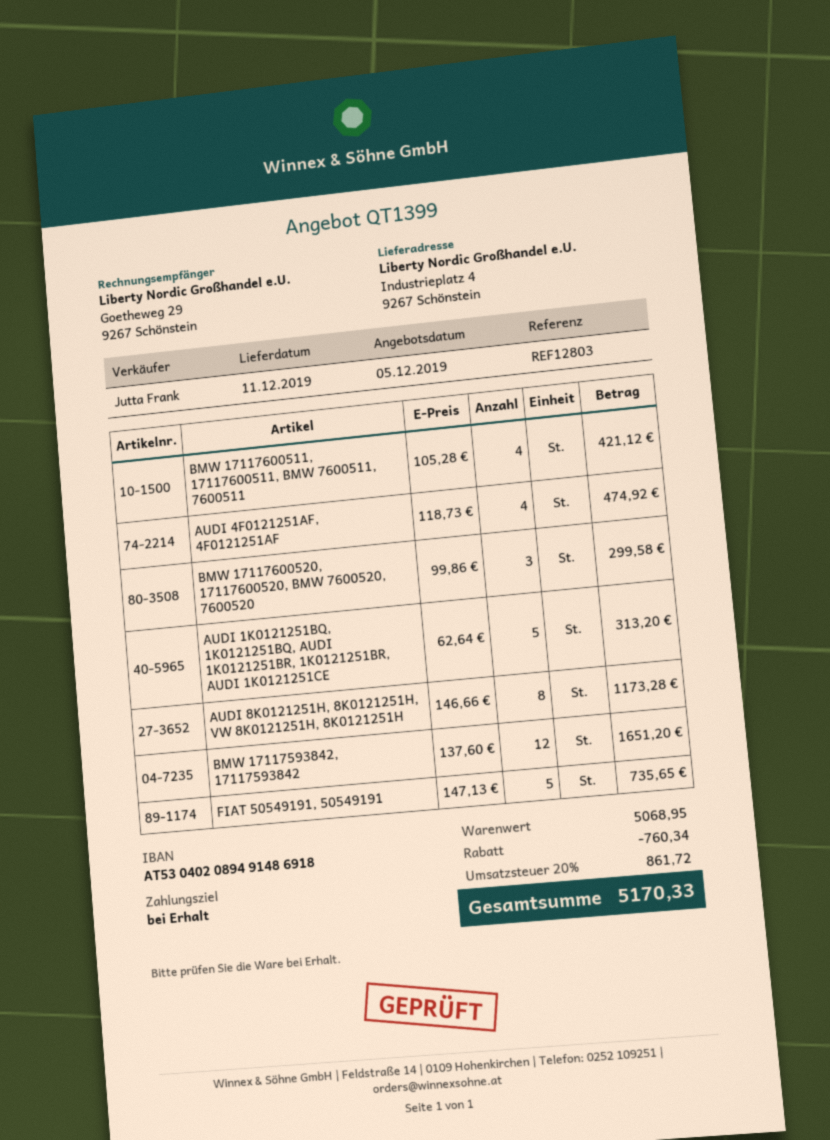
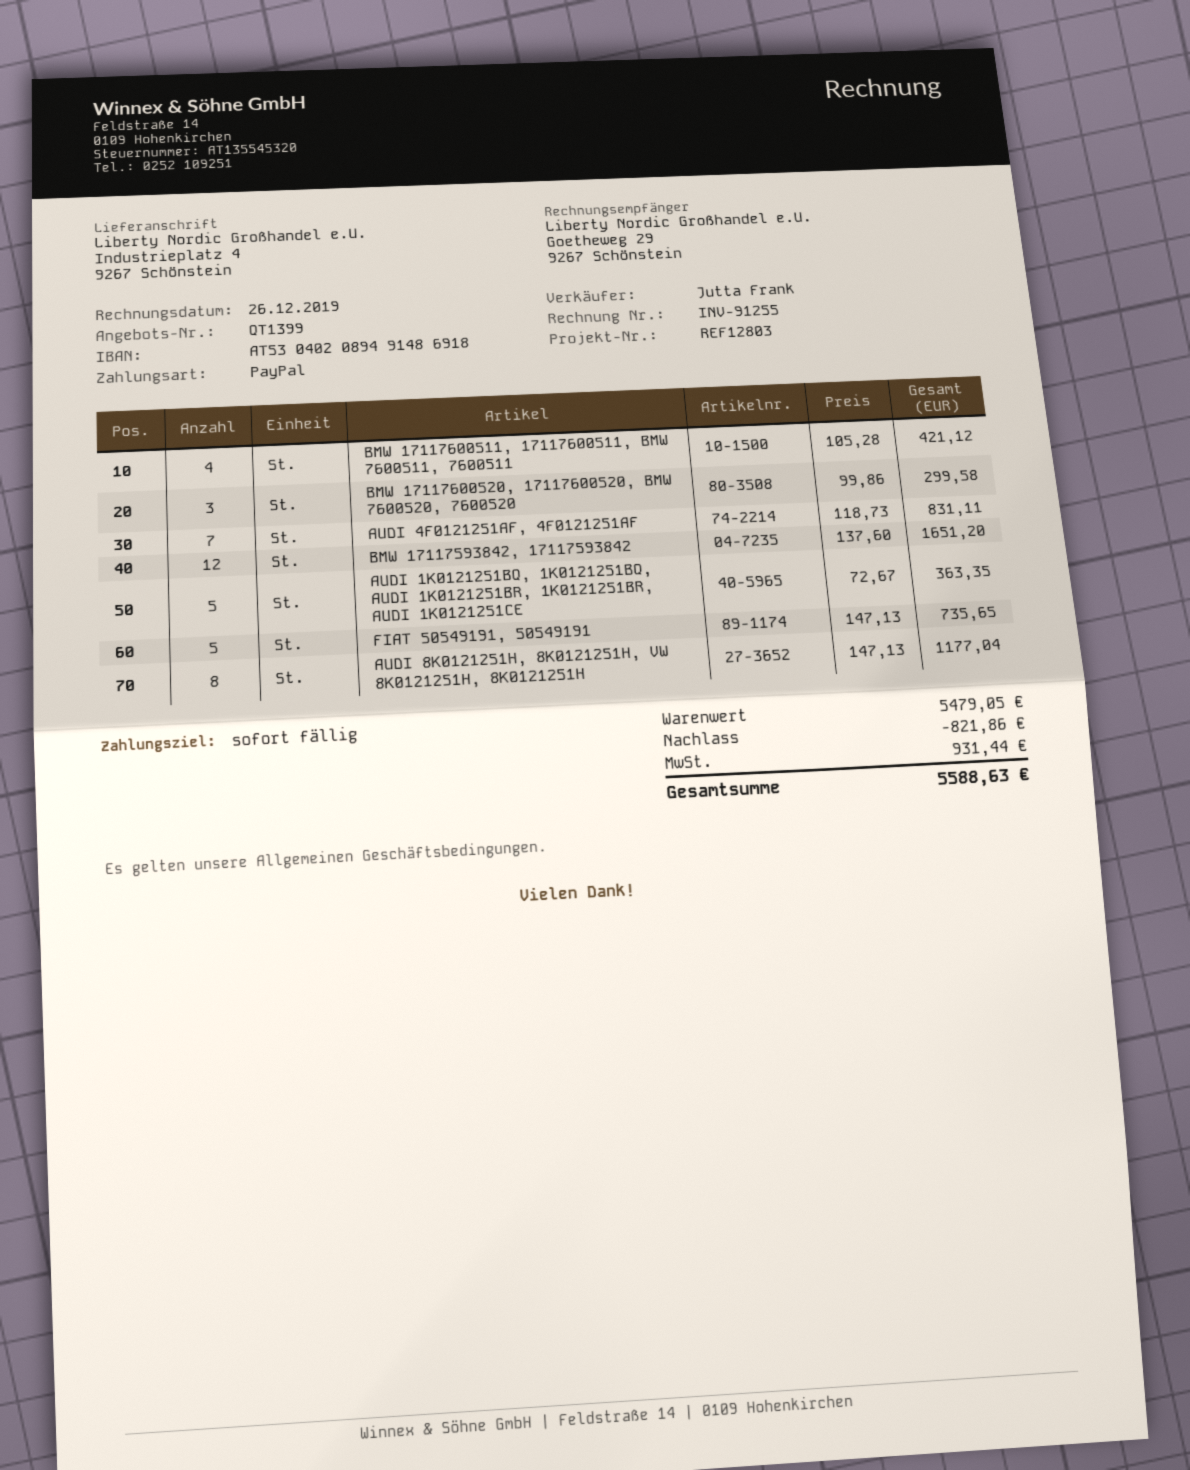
AUDI 4F0121251AF, 4F0121251AF: 4 x 118.73 = 474.92 -> 7 x 118.73 = 831.11
AUDI 1K0121251BQ, 1K0121251BQ, AUDI 1K0121251BR, 1K0121251BR, AUDI 1K0121251CE: 5 x 62.64 = 313.20 -> 5 x 72.67 = 363.35
AUDI 8K0121251H, 8K0121251H, VW 8K0121251H, 8K0121251H: 8 x 146.66 = 1173.28 -> 8 x 147.13 = 1177.04
subtotal: 5068.95 -> 5479.05
discount: 760.34 -> 821.86
tax: 861.72 -> 931.44
total: 5170.33 -> 5588.63

